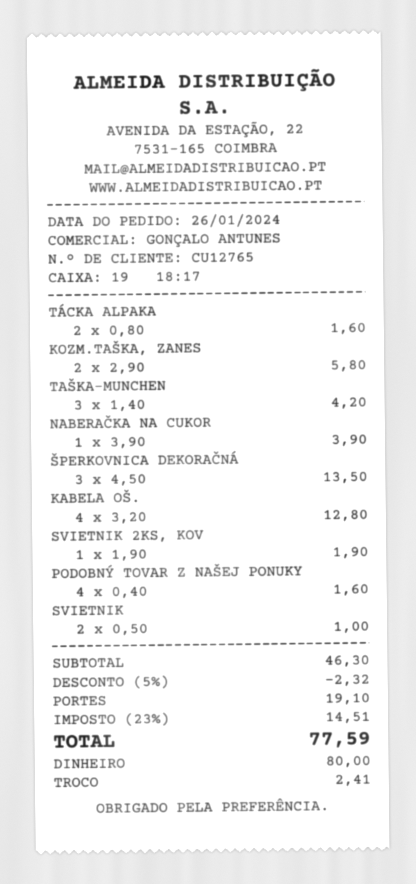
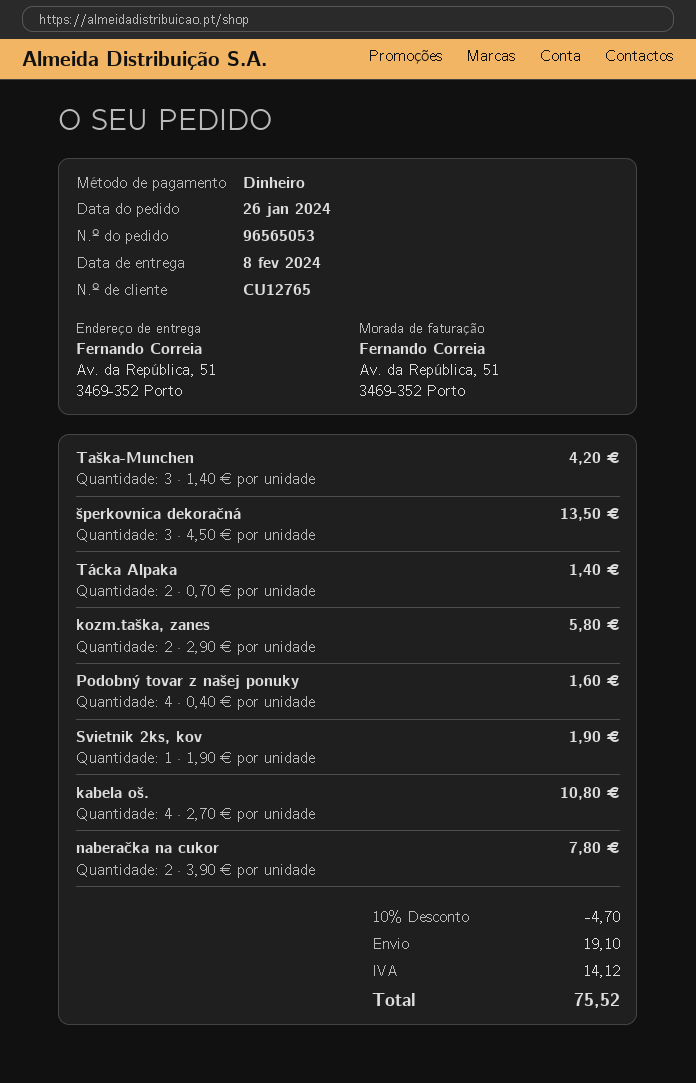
TÁCKA ALPAKA: 2 x 0.80 = 1.60 -> 2 x 0.70 = 1.40
NABERAČKA NA CUKOR: 1 x 3.90 = 3.90 -> 2 x 3.90 = 7.80
KABELA OŠ.: 4 x 3.20 = 12.80 -> 4 x 2.70 = 10.80
SVIETNIK: 2 x 0.50 = 1.00 -> none
discount: 5% = 2.32 -> 10% = 4.70
tax: 14.51 -> 14.12
total: 77.59 -> 75.52

